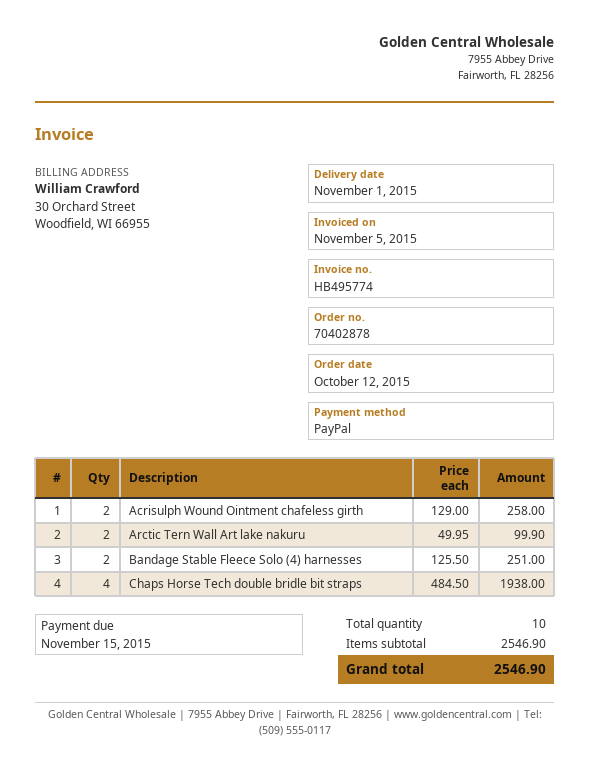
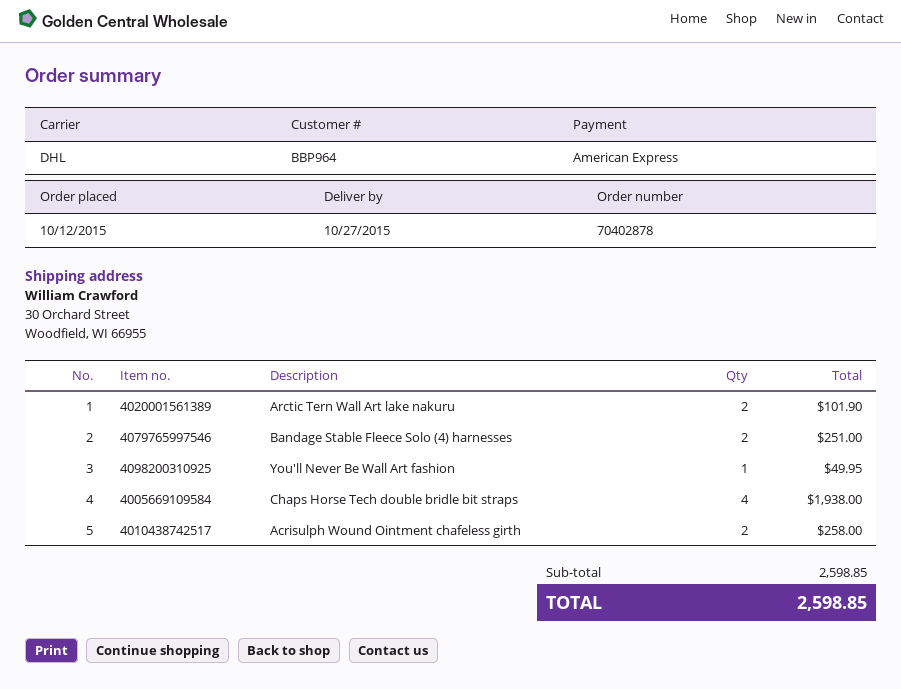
delivery date: 2015-11-01 -> 2015-10-27
payment method: PayPal -> American Express
Arctic Tern Wall Art lake nakuru: 2 for 99.90 -> 2 for 101.90
You'll Never Be Wall Art fashion: none -> 1 for 49.95
subtotal: 2546.90 -> 2598.85
total: 2546.90 -> 2598.85

